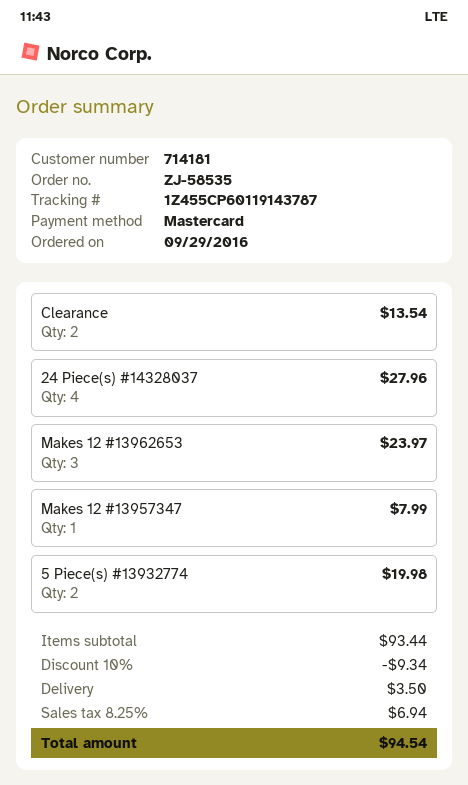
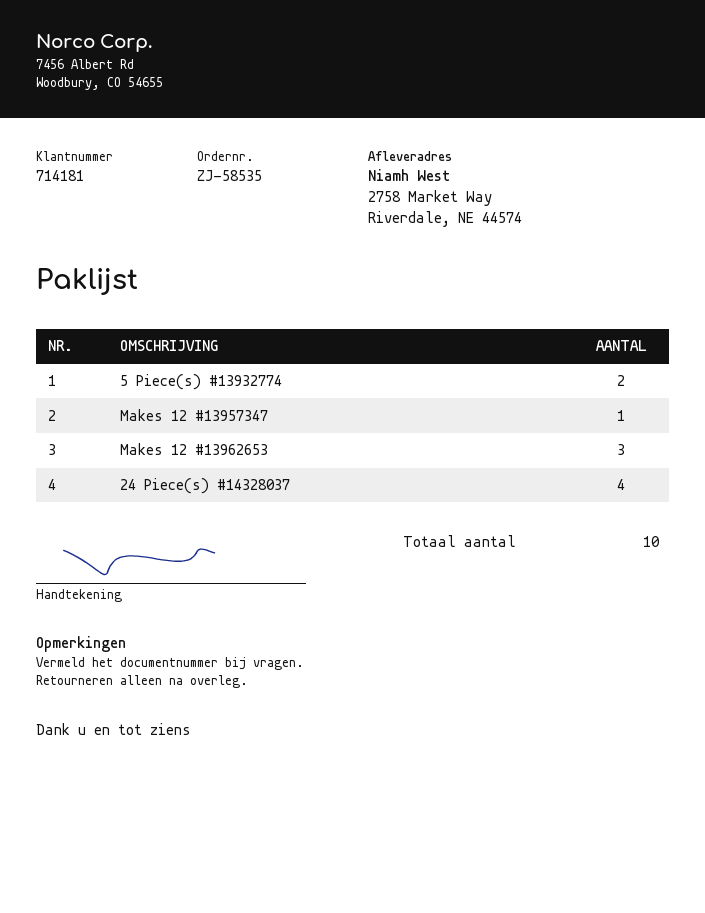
Clearance: 2 -> none

